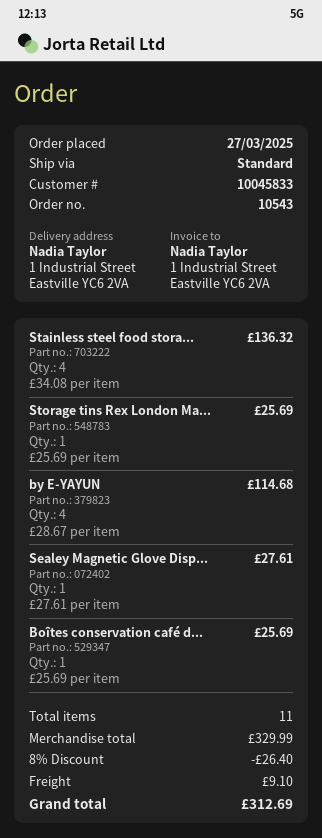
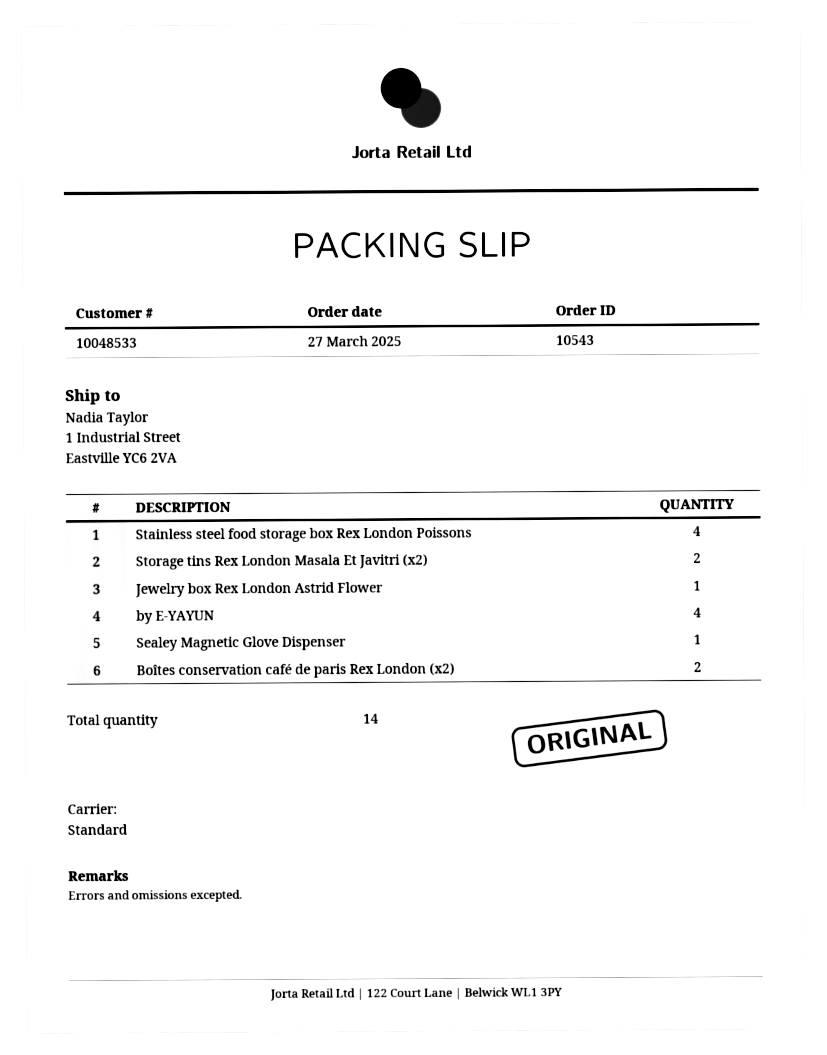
customer number: 10045833 -> 10048533
Storage tins Rex London Ma...: 1 -> 2
Boîtes conservation café d...: 1 -> 2
Jewelry box Rex London Astrid Flower: none -> 1
total quantity: 11 -> 14

